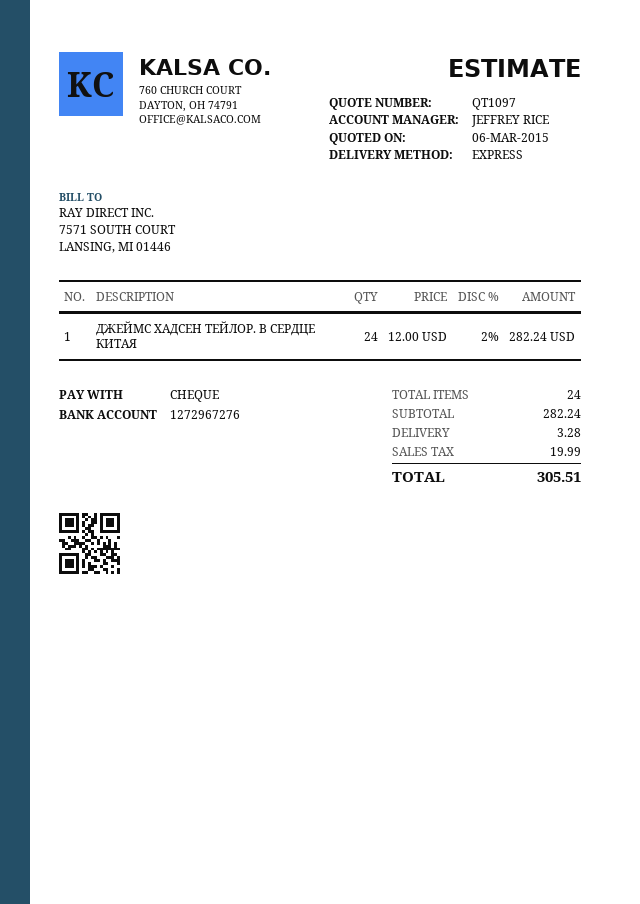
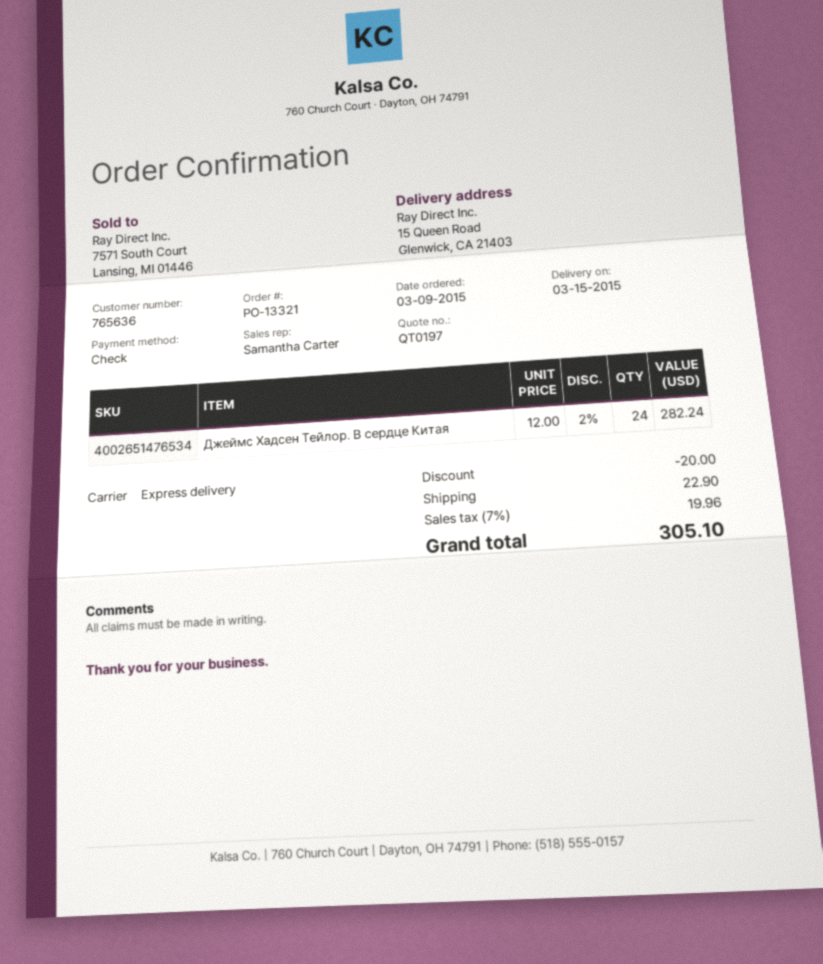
quote number: QT1097 -> QT0197
sales rep: JEFFREY RICE -> Samantha Carter
discount: none -> 20.00
shipping: 3.28 -> 22.90
tax: 19.99 -> 19.96
total: 305.51 -> 305.10

